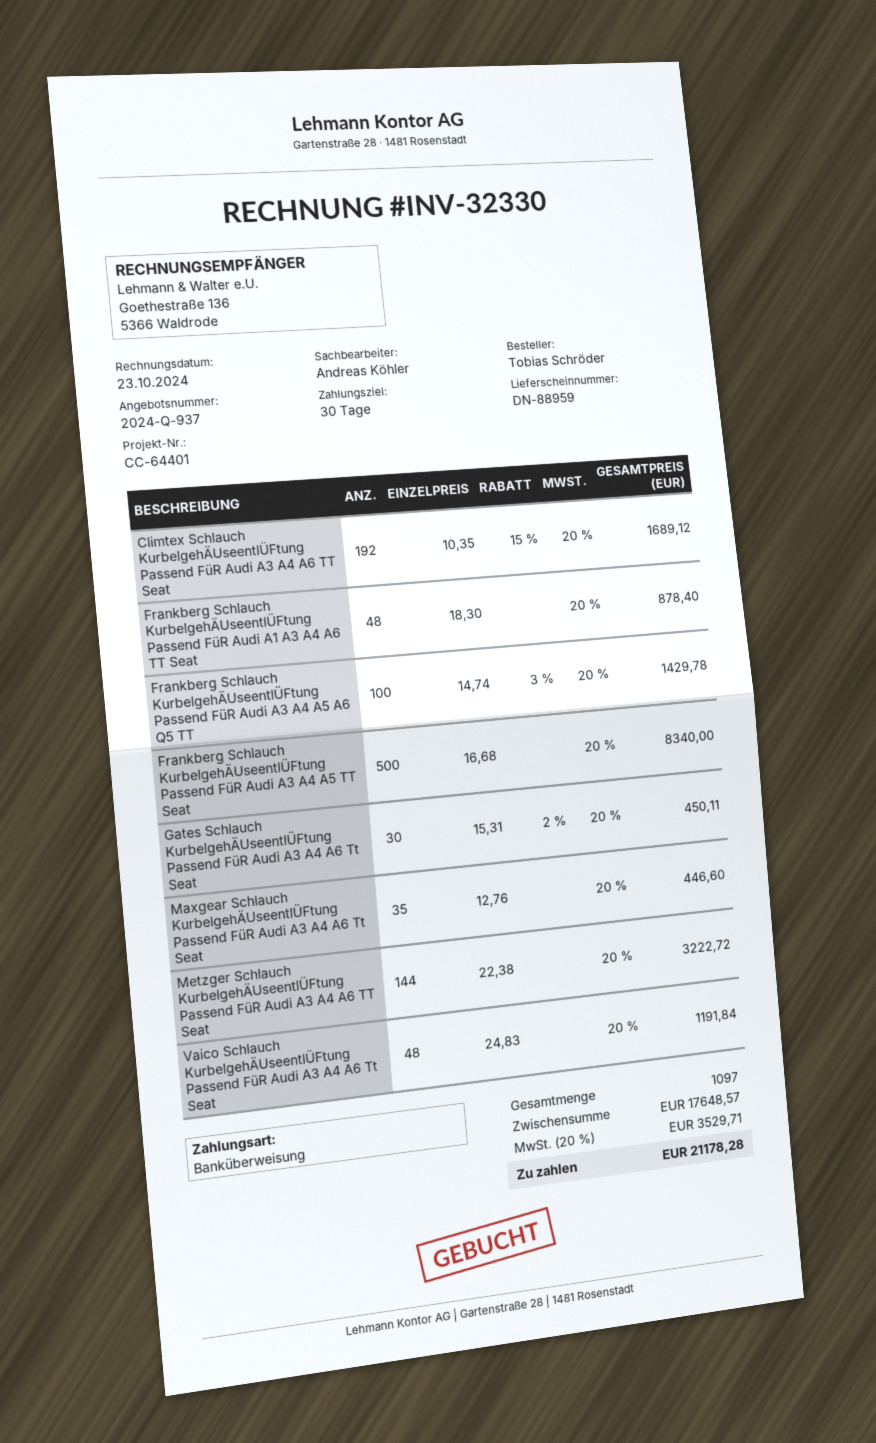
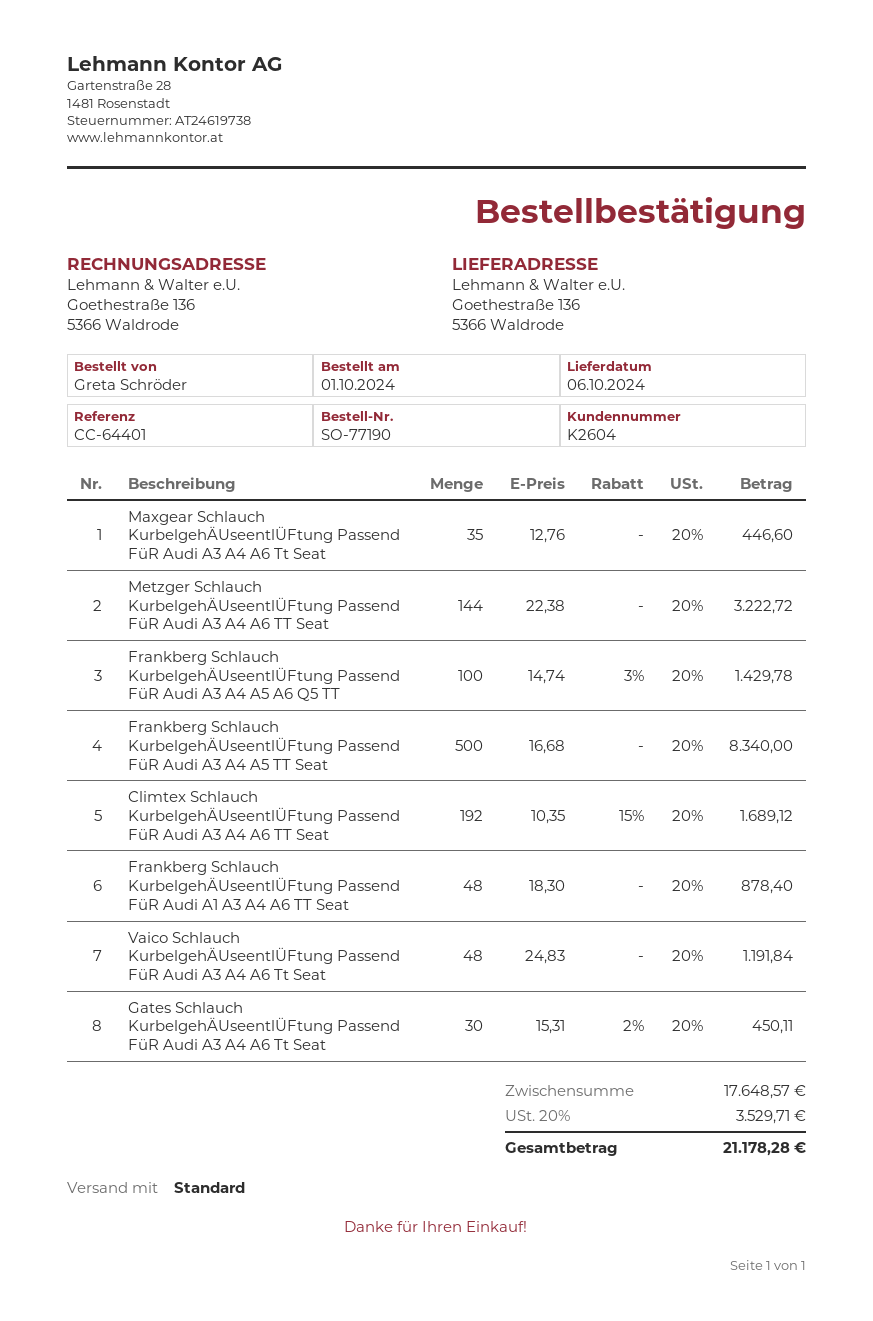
ordered by: Tobias Schröder -> Greta Schröder

